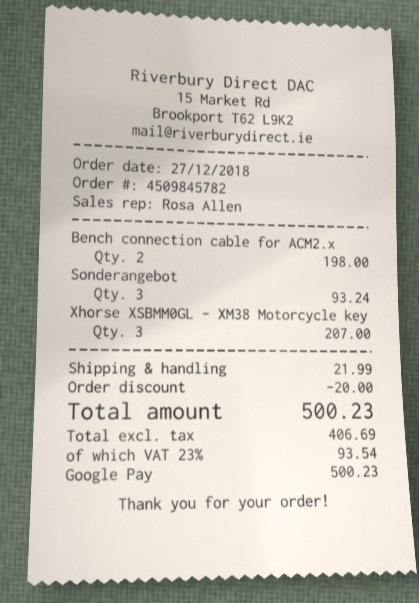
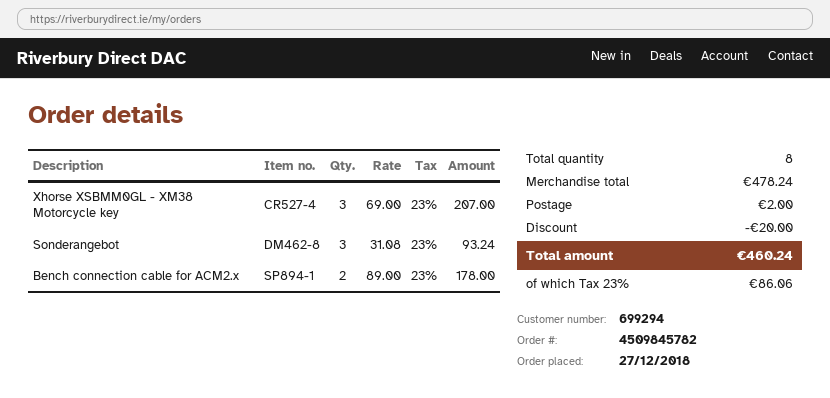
Bench connection cable for ACM2.x: 2 for 198.00 -> 2 for 178.00
shipping: 21.99 -> 2.00
tax: 23% = 93.54 -> 23% = 86.06
total: 500.23 -> 460.24

